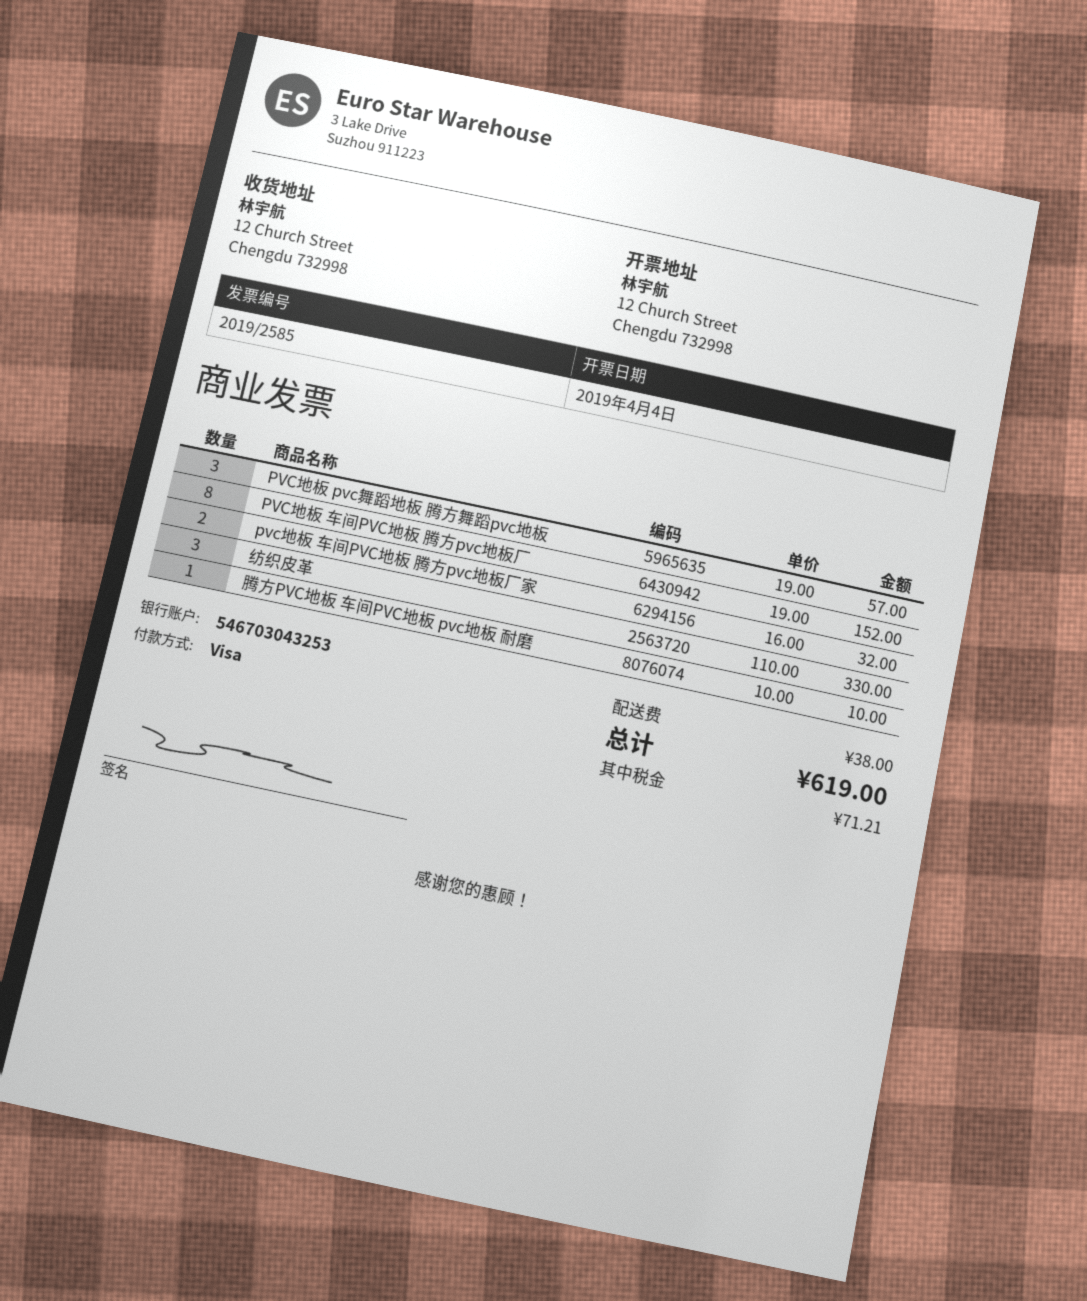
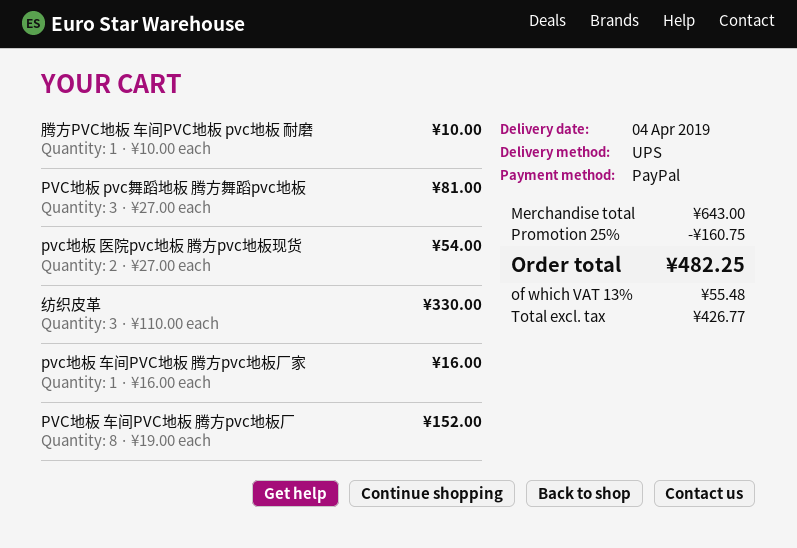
payment method: Visa -> PayPal
PVC地板 pvc舞蹈地板 腾方舞蹈pvc地板: 3 x 19.00 = 57.00 -> 3 x 27.00 = 81.00
pvc地板 车间PVC地板 腾方pvc地板厂家: 2 x 16.00 = 32.00 -> 1 x 16.00 = 16.00
pvc地板 医院pvc地板 腾方pvc地板现货: none -> 2 x 27.00 = 54.00
discount: none -> 25% = 160.75
shipping: 38.00 -> none
tax: 71.21 -> 55.48
total: 619.00 -> 482.25

